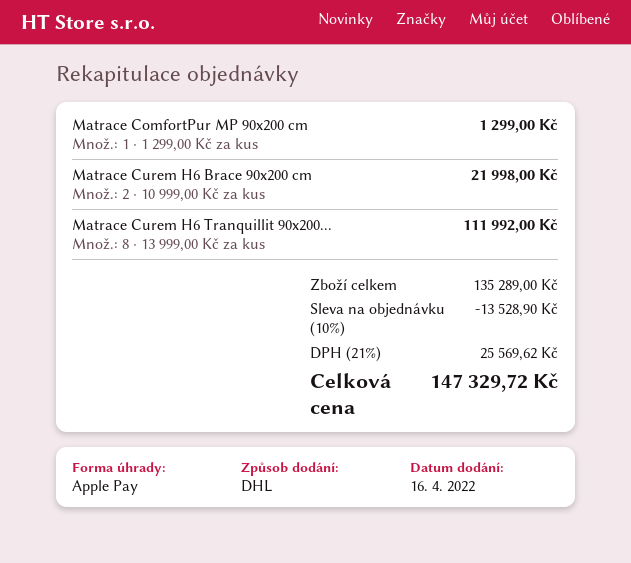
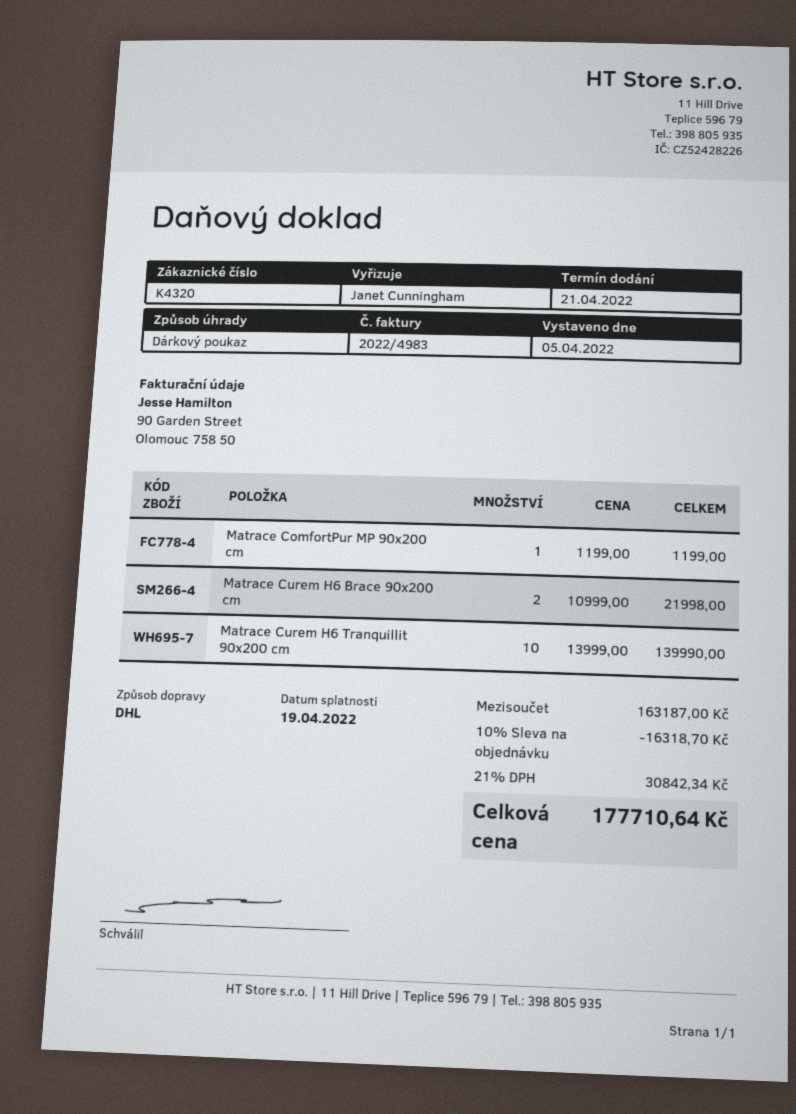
delivery date: 2022-04-16 -> 2022-04-21
payment method: Apple Pay -> gift card
Matrace ComfortPur MP 90x200 cm: 1 x 1299.00 = 1299.00 -> 1 x 1199.00 = 1199.00
Matrace Curem H6 Tranquillit 90x200...: 8 x 13999.00 = 111992.00 -> 10 x 13999.00 = 139990.00
subtotal: 135289.00 -> 163187.00
discount: 10% = 13528.90 -> 10% = 16318.70
tax: 21% = 25569.62 -> 21% = 30842.34
total: 147329.72 -> 177710.64

